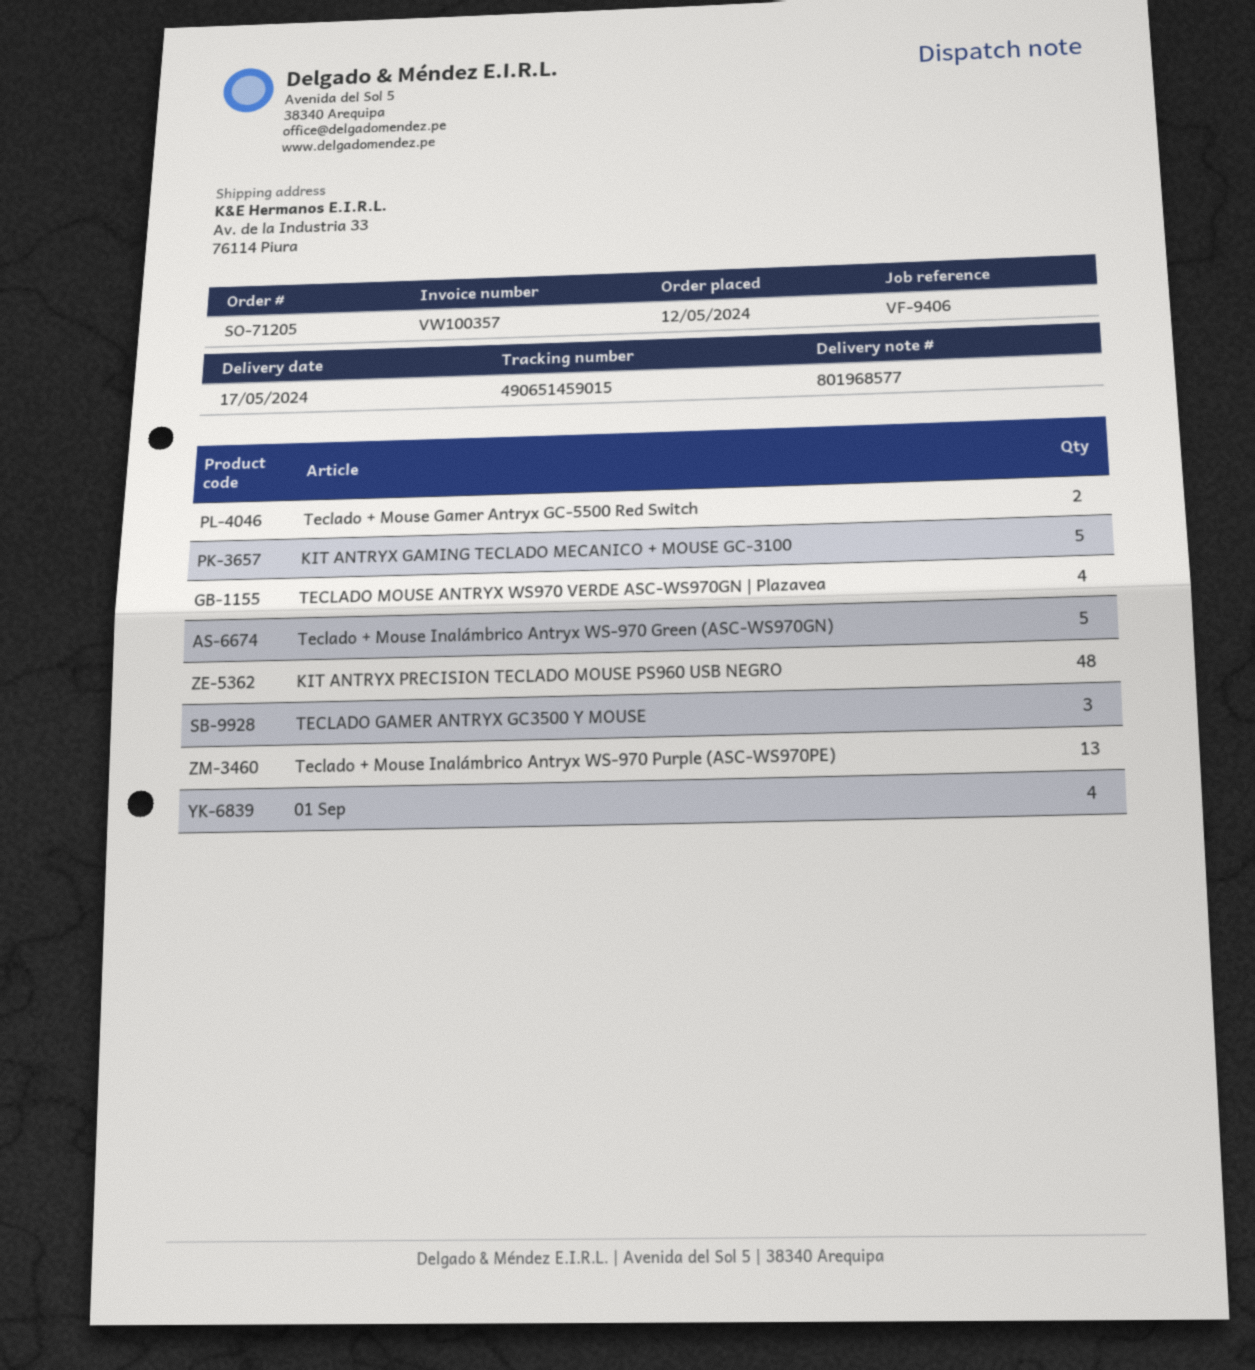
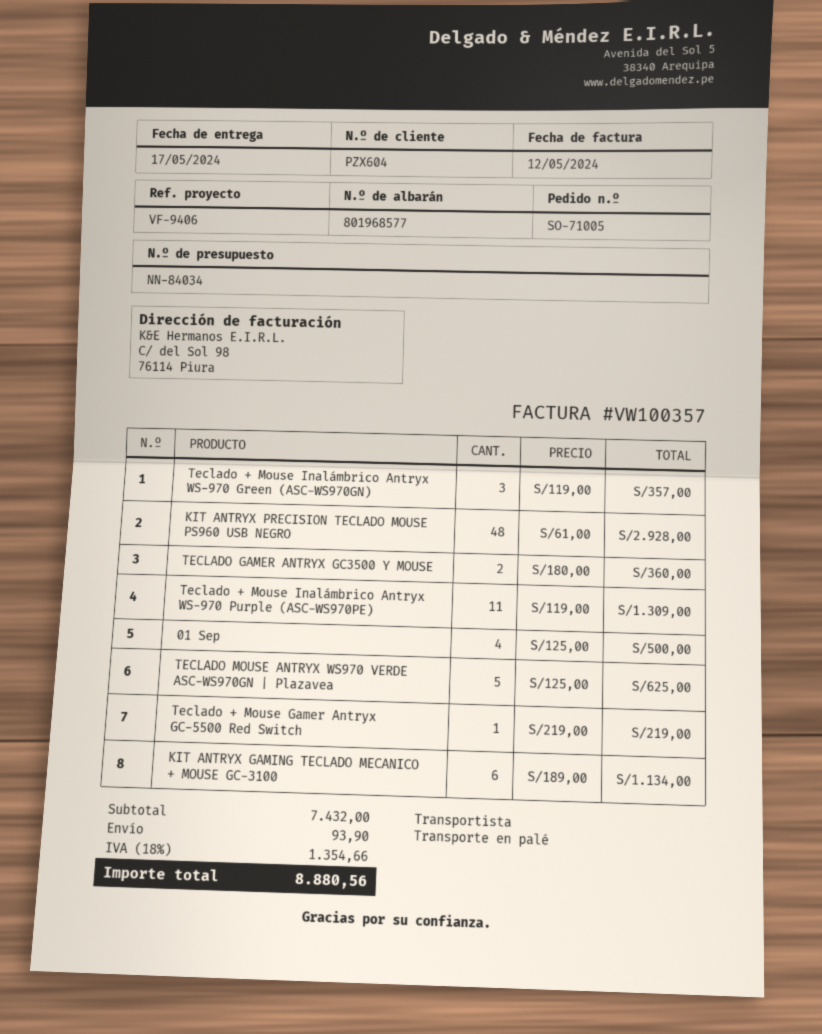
order number: SO-71205 -> SO-71005
Teclado + Mouse Gamer Antryx GC-5500 Red Switch: 2 -> 1
KIT ANTRYX GAMING TECLADO MECANICO + MOUSE GC-3100: 5 -> 6
TECLADO MOUSE ANTRYX WS970 VERDE ASC-WS970GN | Plazavea: 4 -> 5
Teclado + Mouse Inalámbrico Antryx WS-970 Green (ASC-WS970GN): 5 -> 3
TECLADO GAMER ANTRYX GC3500 Y MOUSE: 3 -> 2
Teclado + Mouse Inalámbrico Antryx WS-970 Purple (ASC-WS970PE): 13 -> 11

